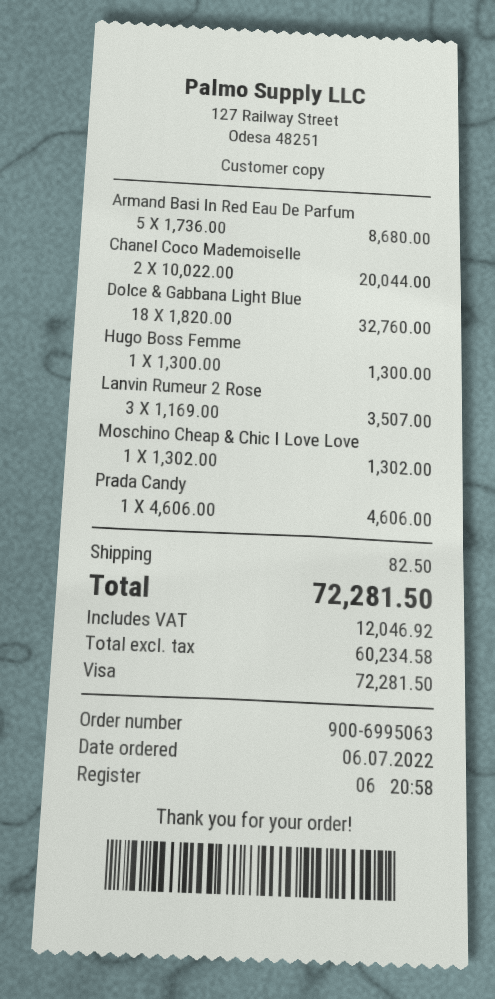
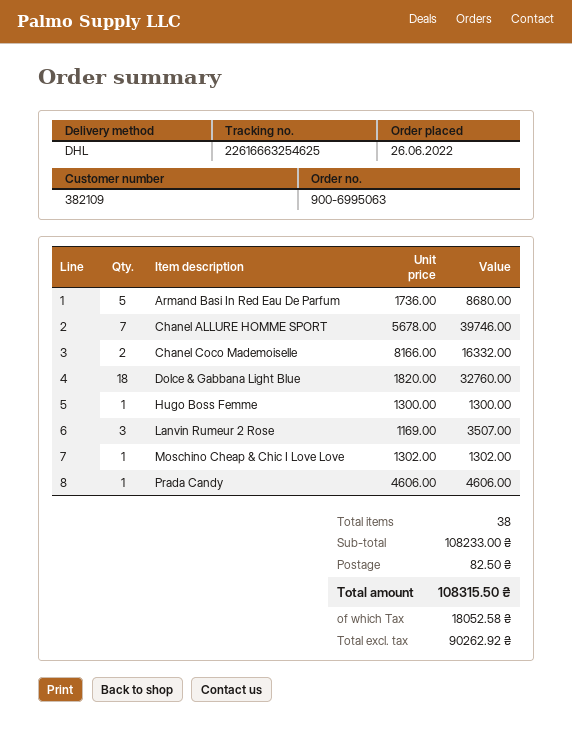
order date: 2022-07-06 -> 2022-06-26
Chanel Coco Mademoiselle: 2 x 10022.00 = 20044.00 -> 2 x 8166.00 = 16332.00
Chanel ALLURE HOMME SPORT: none -> 7 x 5678.00 = 39746.00
net: 60234.58 -> 90262.92
tax: 12046.92 -> 18052.58
total: 72281.50 -> 108315.50

